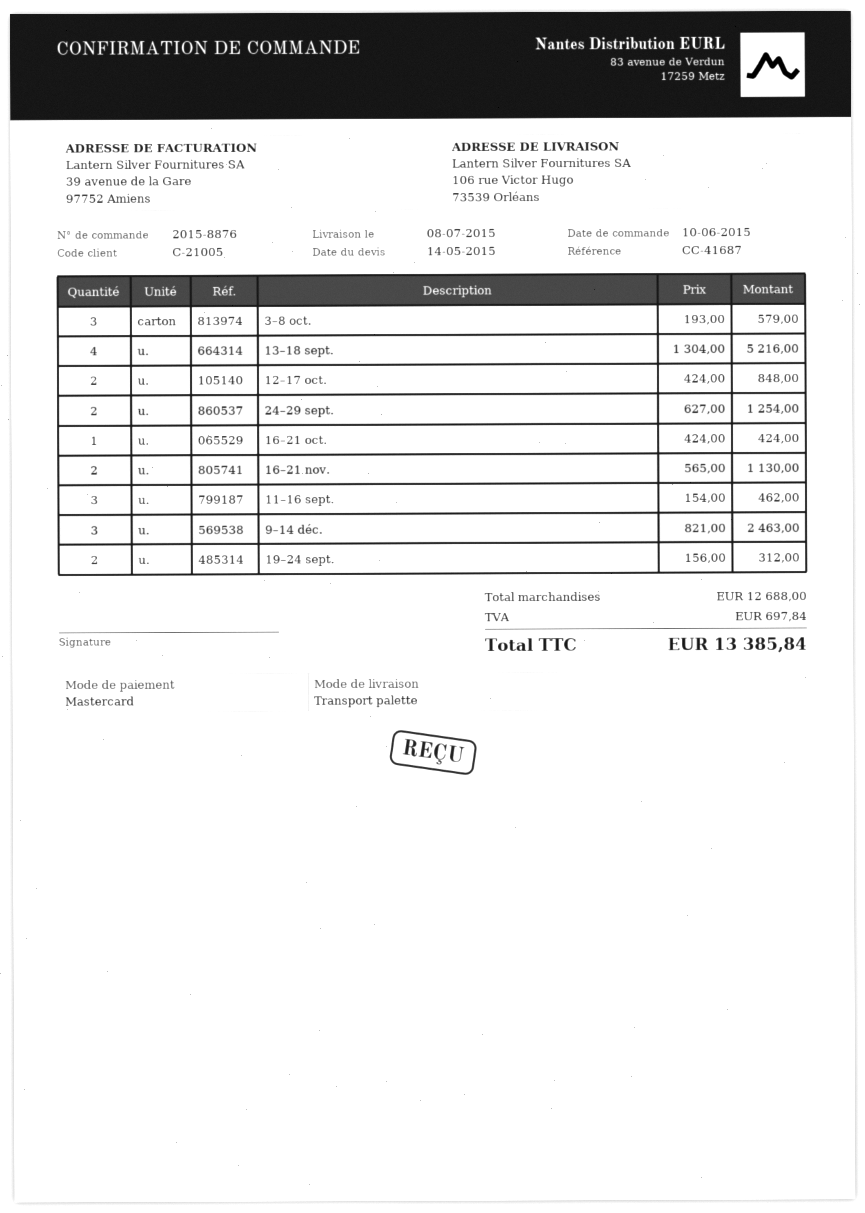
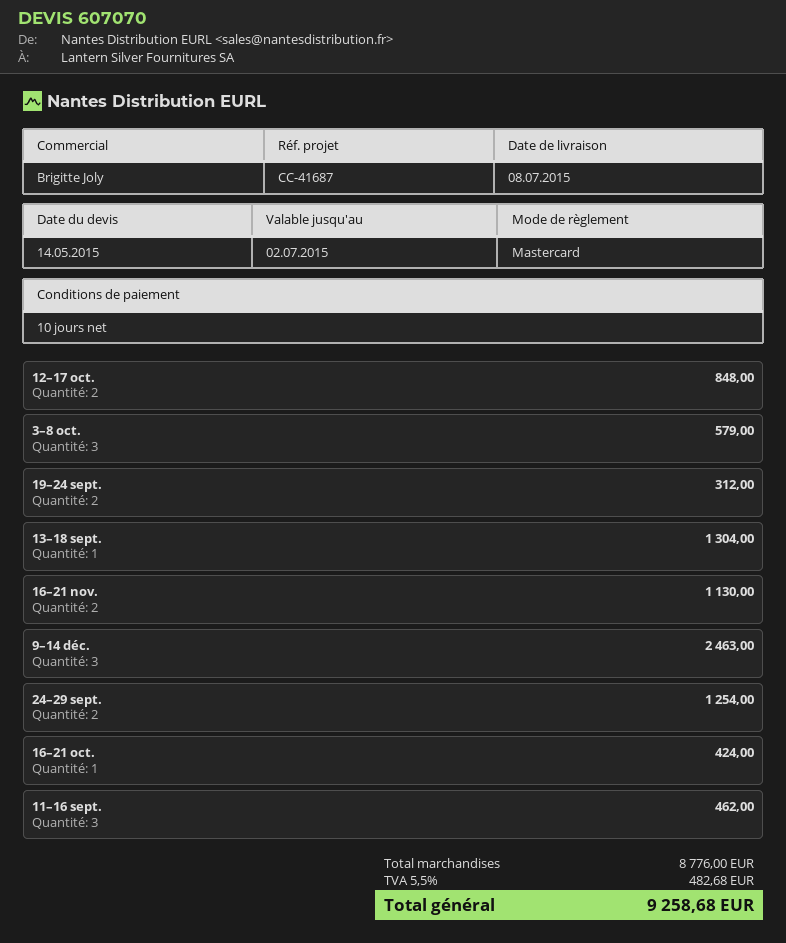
13–18 sept.: 4 for 5216.00 -> 1 for 1304.00
subtotal: 12688.00 -> 8776.00
tax: 697.84 -> 482.68
total: 13385.84 -> 9258.68

